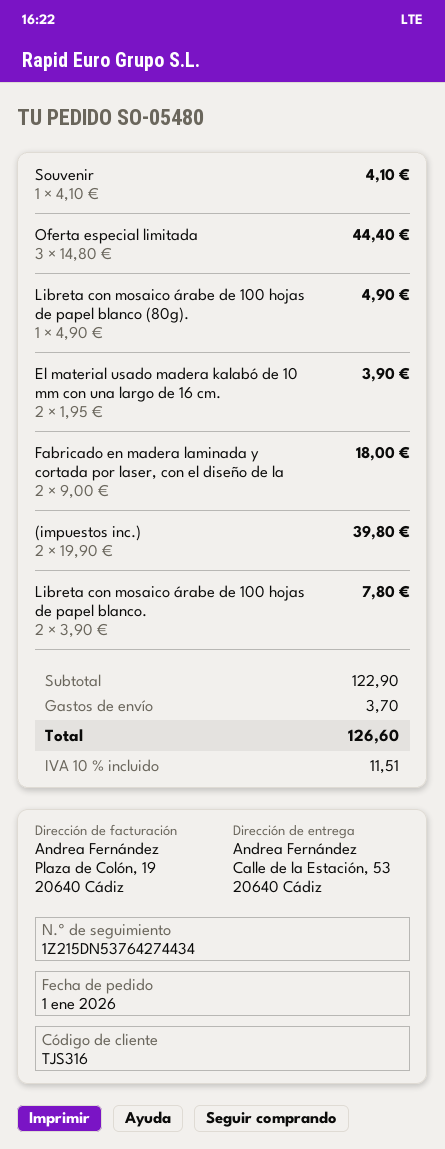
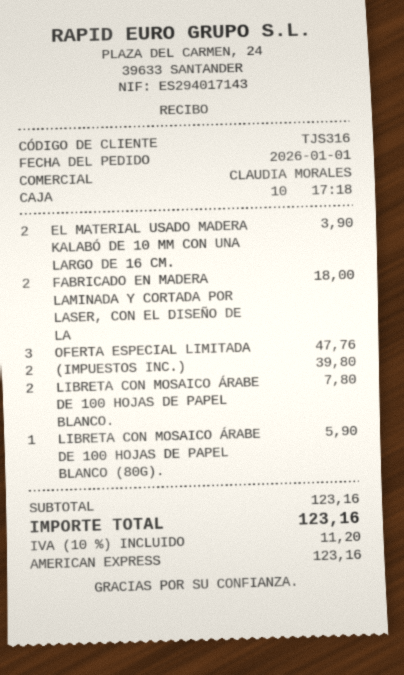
Souvenir: 1 for 4.10 -> none
Oferta especial limitada: 3 for 44.40 -> 3 for 47.76
Libreta con mosaico árabe de 100 hojas de papel blanco (80g).: 1 for 4.90 -> 1 for 5.90
subtotal: 122.90 -> 123.16
shipping: 3.70 -> none
tax: 10% = 11.51 -> 10% = 11.20
total: 126.60 -> 123.16

